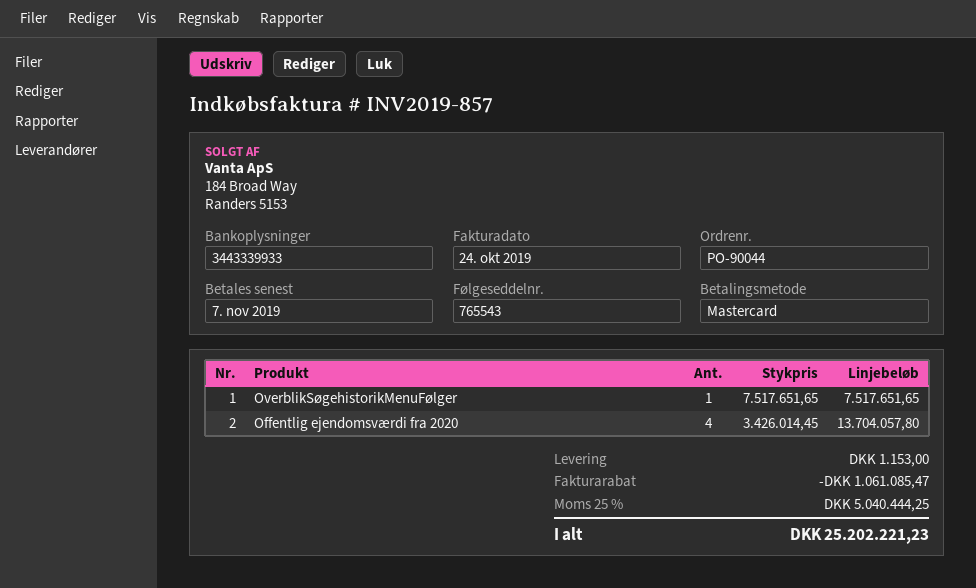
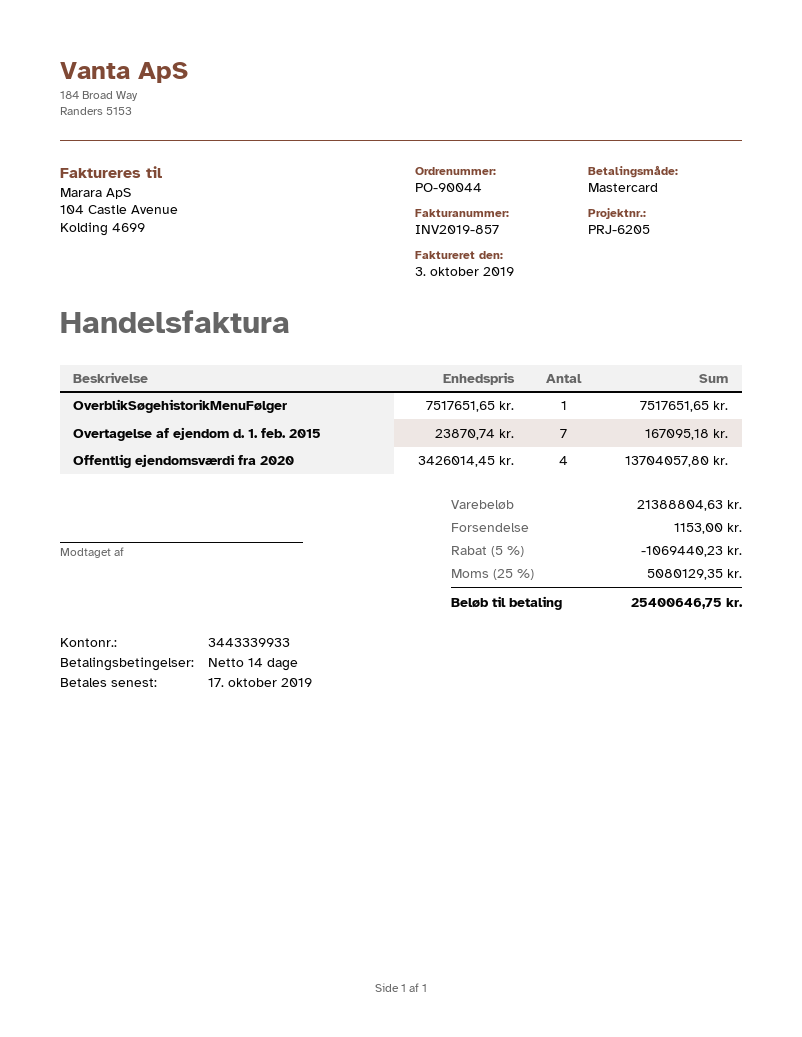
invoice date: 2019-10-24 -> 2019-10-03
due date: 2019-11-07 -> 2019-10-17
Overtagelse af ejendom d. 1. feb. 2015: none -> 7 x 23870.74 = 167095.18
discount: 1061085.47 -> 1069440.23
tax: 25% = 5040444.25 -> 25% = 5080129.35
total: 25202221.23 -> 25400646.75

